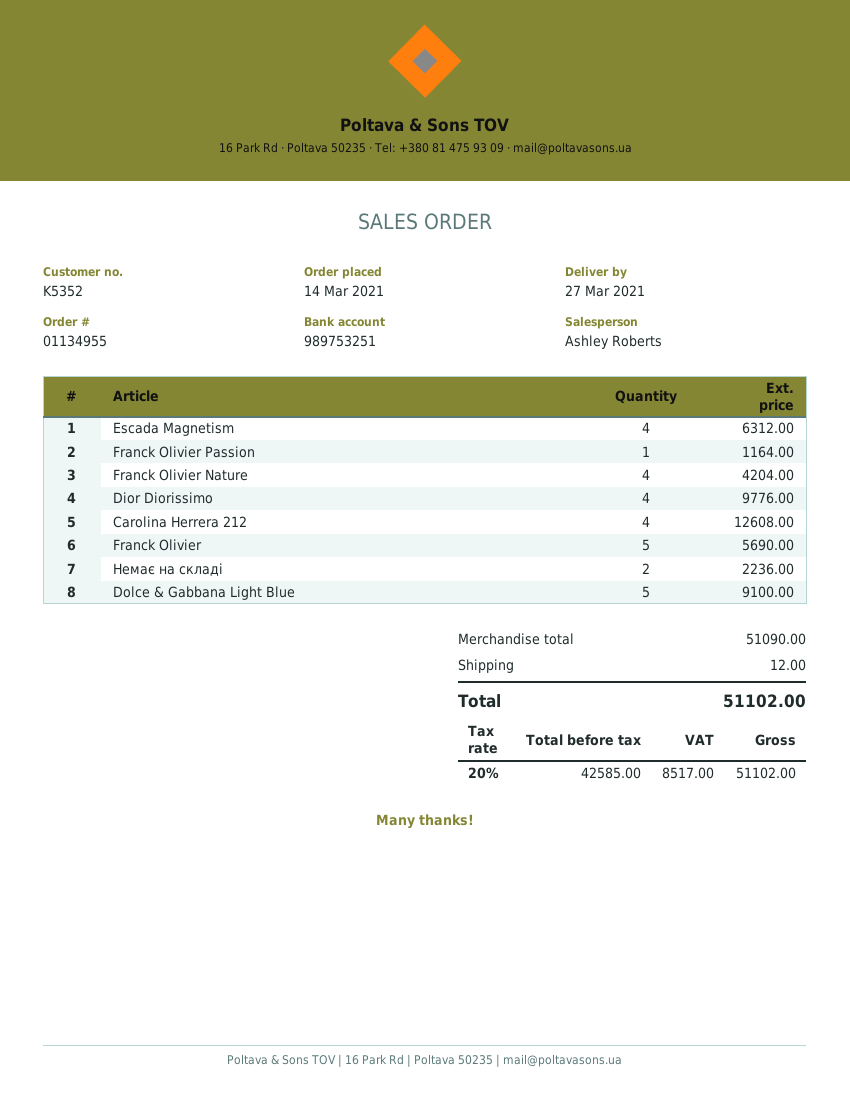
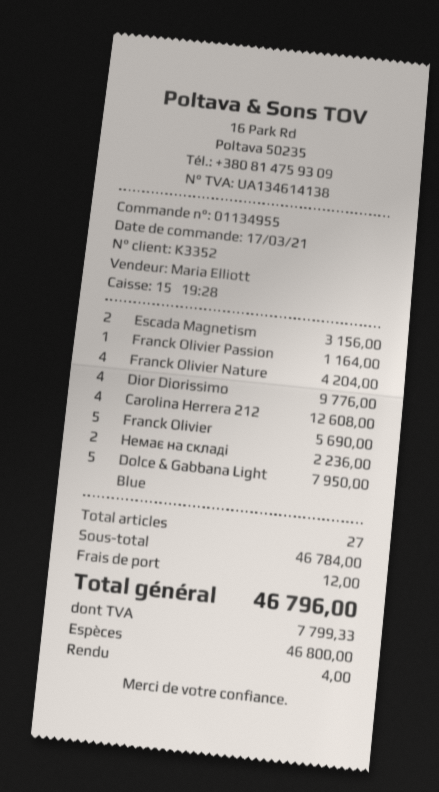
order date: 2021-03-14 -> 2021-03-17
customer number: K5352 -> K3352
sales rep: Ashley Roberts -> Maria Elliott
Escada Magnetism: 4 for 6312.00 -> 2 for 3156.00
Dolce & Gabbana Light Blue: 5 for 9100.00 -> 5 for 7950.00
subtotal: 51090.00 -> 46784.00
tax: 8517.00 -> 7799.33
total: 51102.00 -> 46796.00

